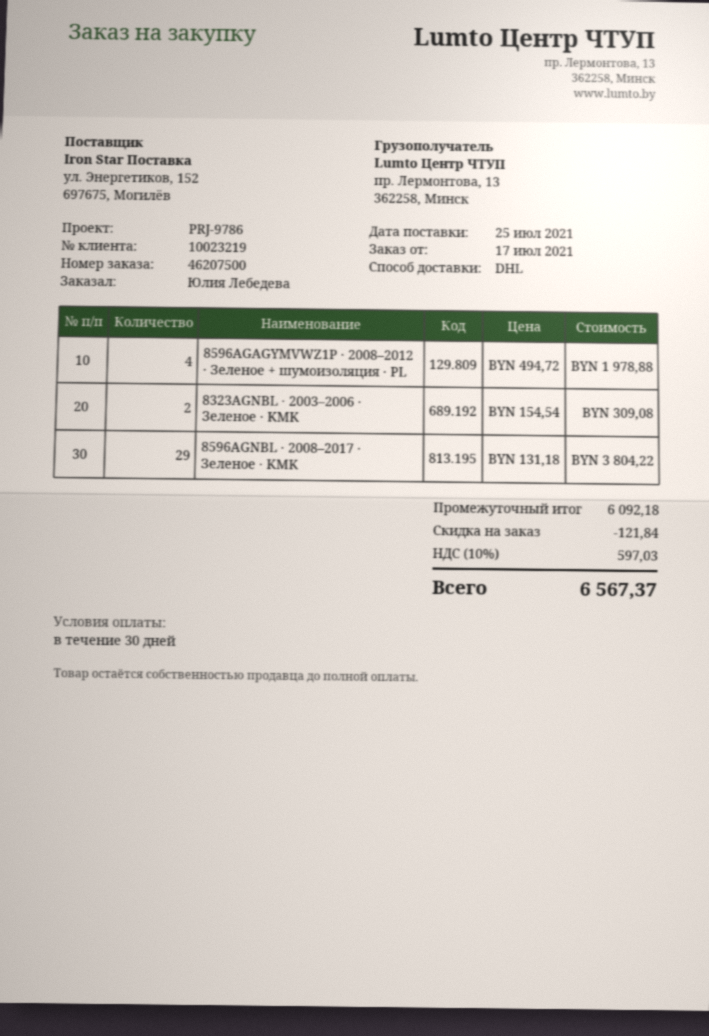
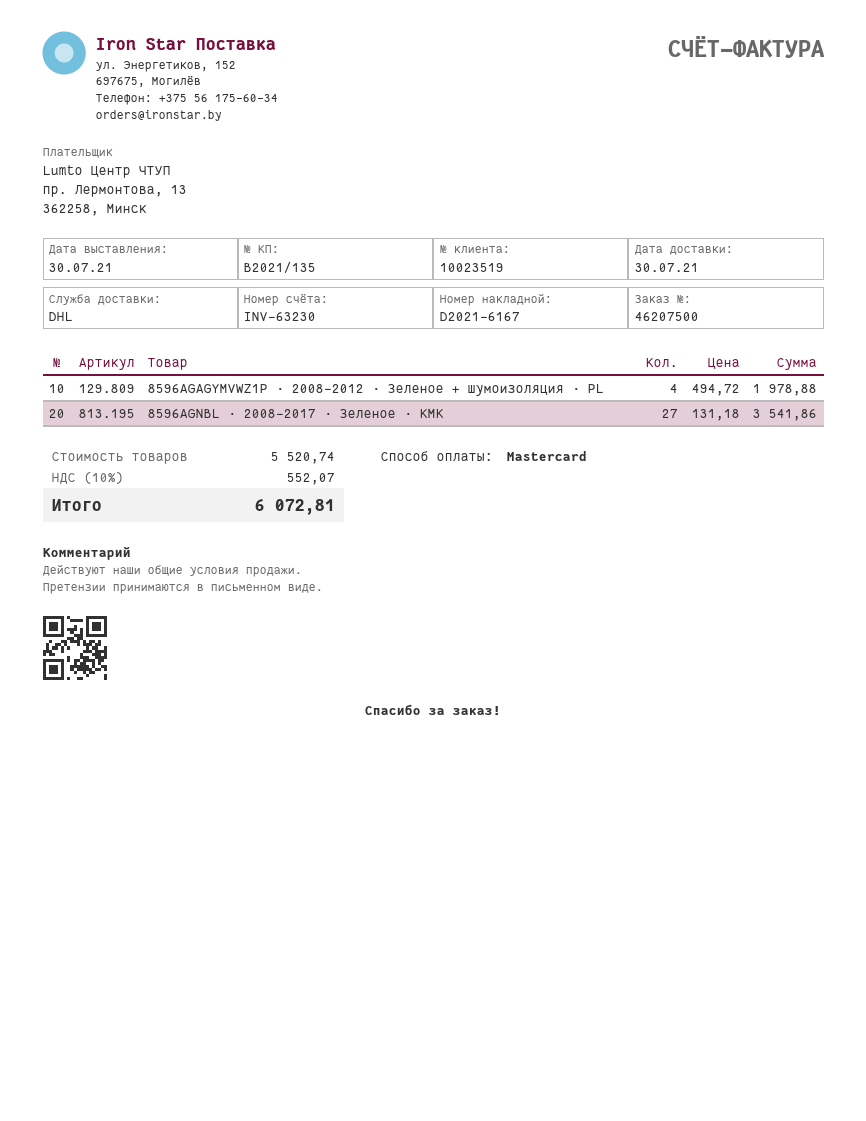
delivery date: 2021-07-25 -> 2021-07-30
customer number: 10023219 -> 10023519
8323AGNBL · 2003–2006 · Зеленое · KMK: 2 x 154.54 = 309.08 -> none
8596AGNBL · 2008–2017 · Зеленое · KMK: 29 x 131.18 = 3804.22 -> 27 x 131.18 = 3541.86
subtotal: 6092.18 -> 5520.74
discount: 121.84 -> none
tax: 10% = 597.03 -> 10% = 552.07
total: 6567.37 -> 6072.81

